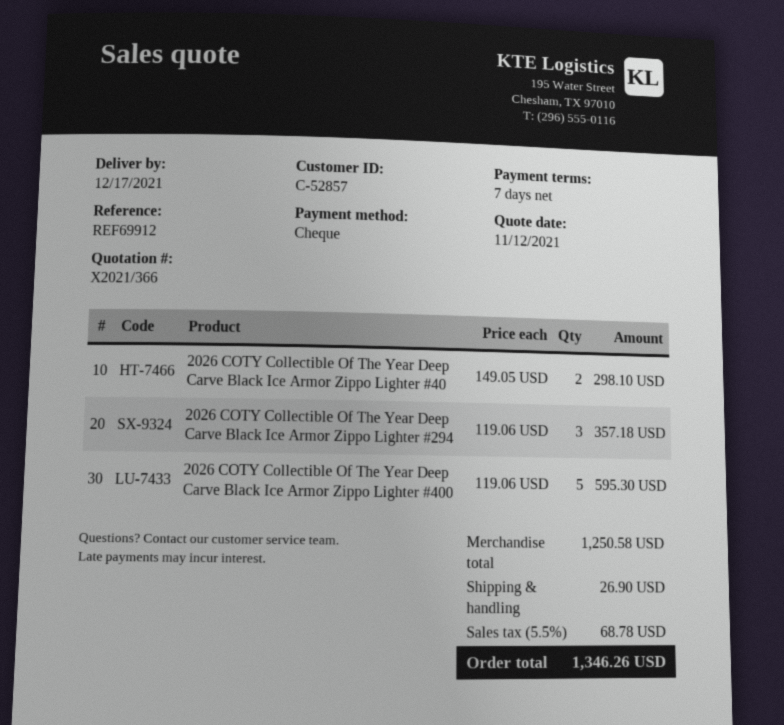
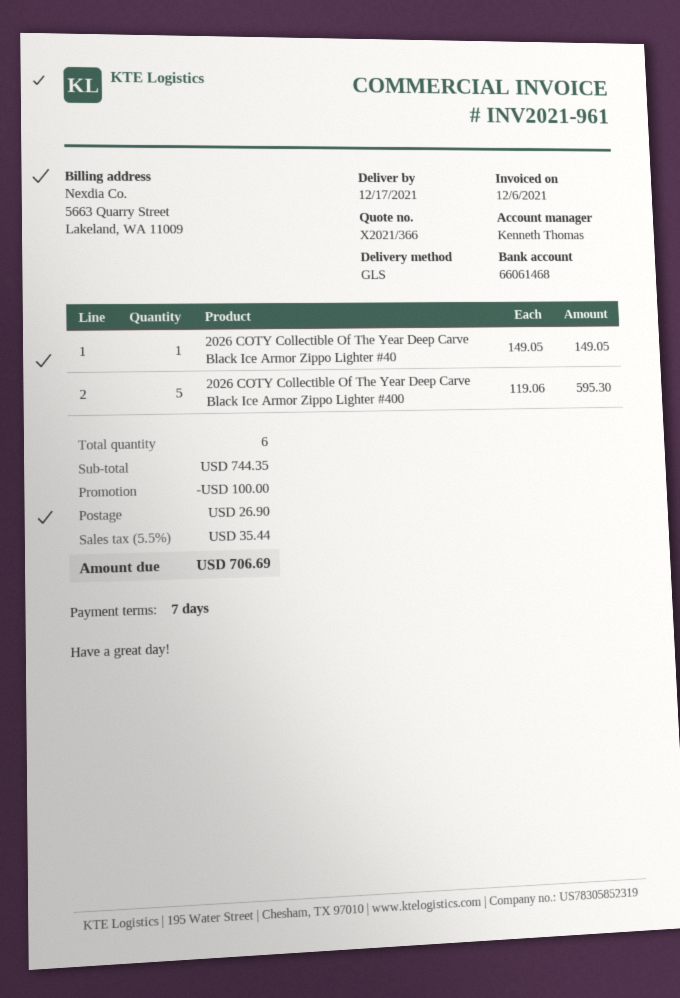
2026 COTY Collectible Of The Year Deep Carve Black Ice Armor Zippo Lighter #40: 2 x 149.05 = 298.10 -> 1 x 149.05 = 149.05
2026 COTY Collectible Of The Year Deep Carve Black Ice Armor Zippo Lighter #294: 3 x 119.06 = 357.18 -> none
subtotal: 1250.58 -> 744.35
discount: none -> 100.00
tax: 5.5% = 68.78 -> 5.5% = 35.44
total: 1346.26 -> 706.69

